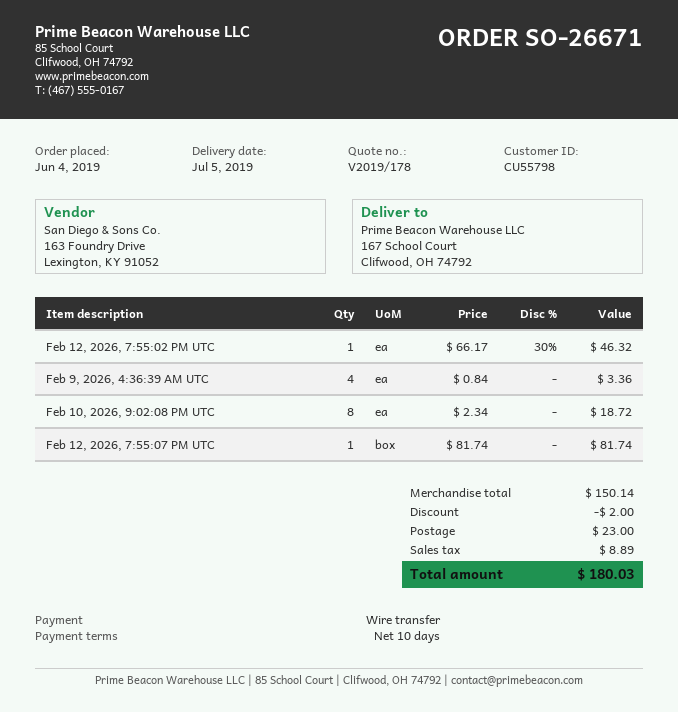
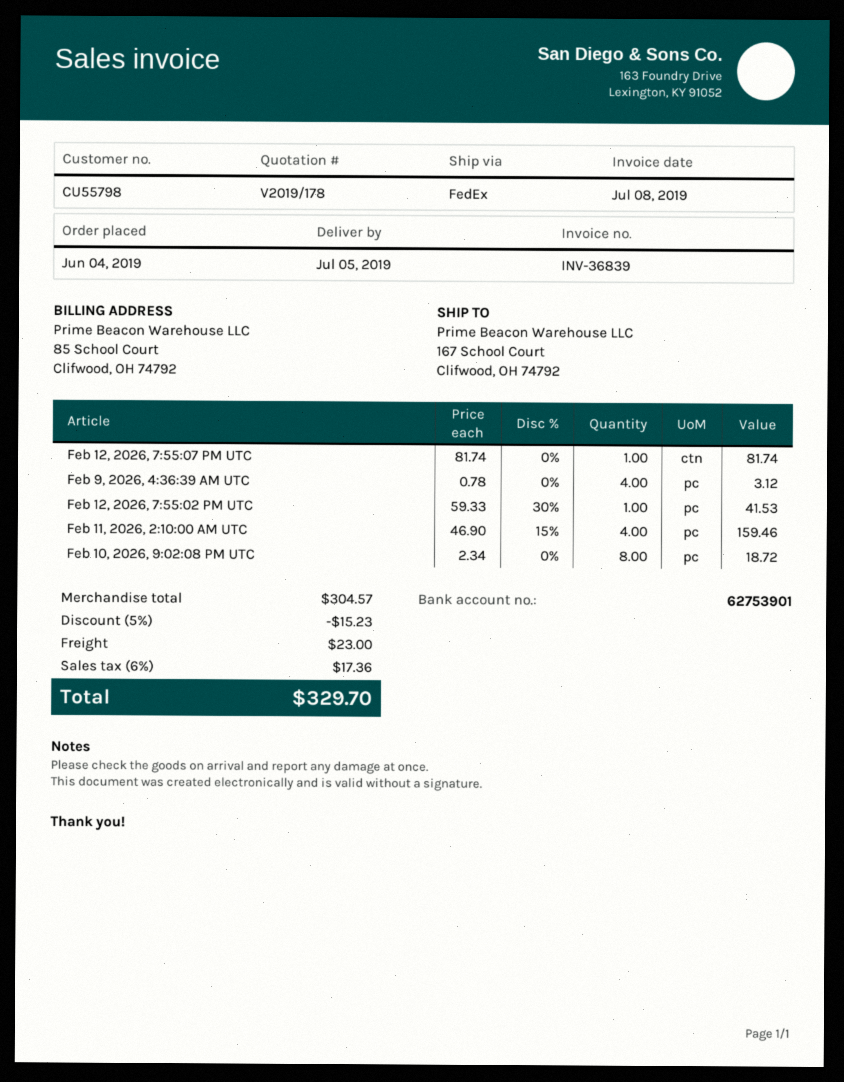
Feb 12, 2026, 7:55:02 PM UTC: 1 x 66.17 - 30% = 46.32 -> 1 x 59.33 - 30% = 41.53
Feb 9, 2026, 4:36:39 AM UTC: 4 x 0.84 = 3.36 -> 4 x 0.78 = 3.12
Feb 11, 2026, 2:10:00 AM UTC: none -> 4 x 46.90 - 15% = 159.46
subtotal: 150.14 -> 304.57
discount: 2.00 -> 15.23
tax: 8.89 -> 17.36
total: 180.03 -> 329.70

